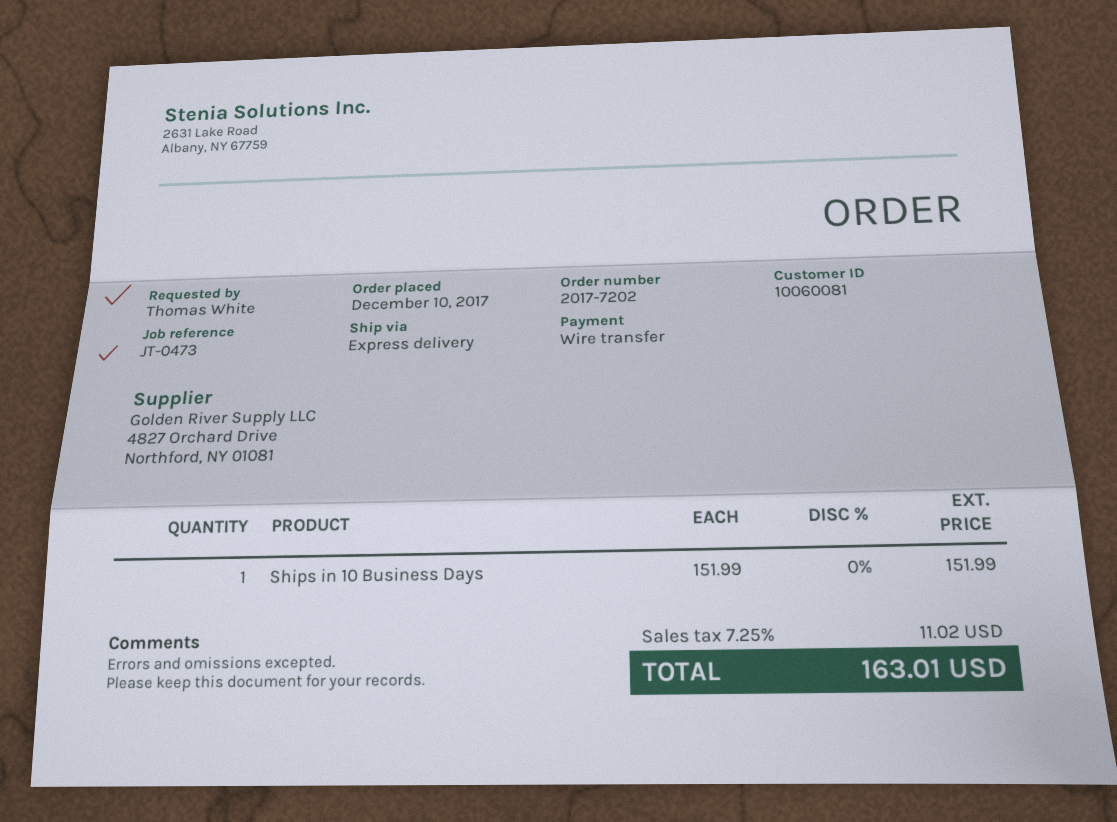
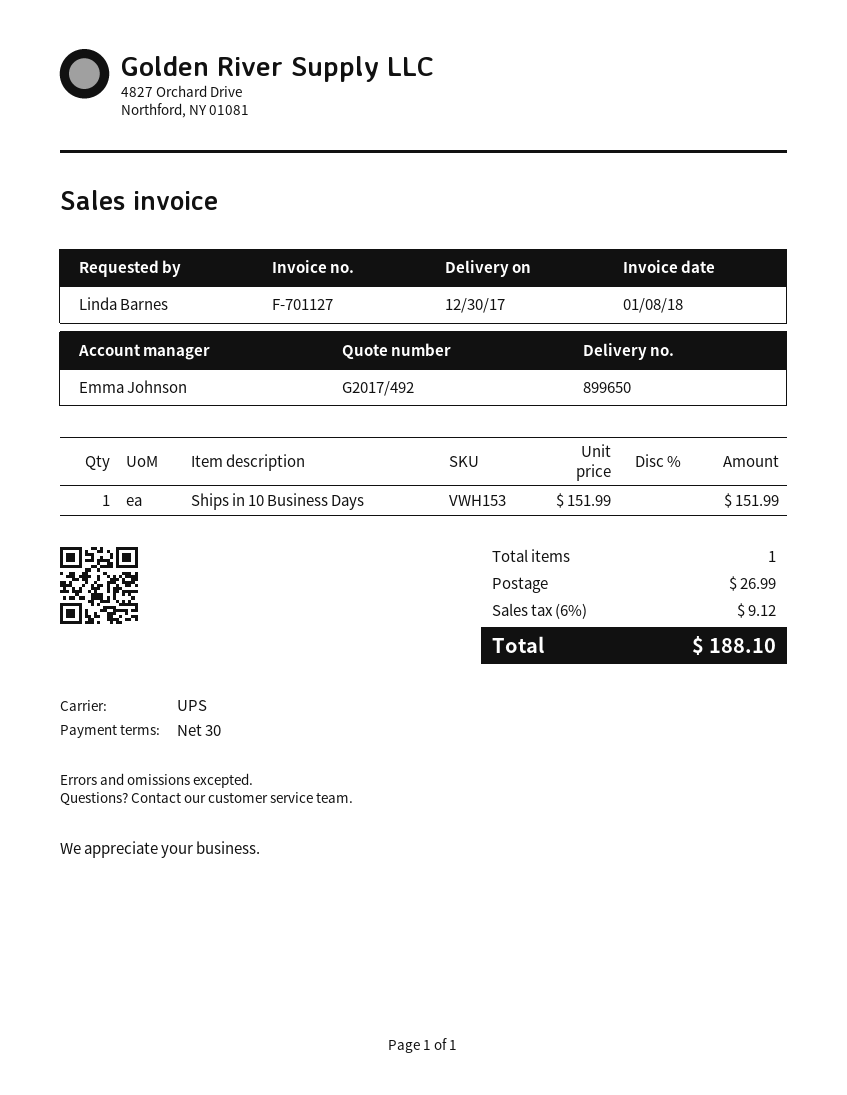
ordered by: Thomas White -> Linda Barnes
shipping method: express -> UPS
shipping: none -> 26.99
tax: 7.25% = 11.02 -> 6% = 9.12
total: 163.01 -> 188.10

